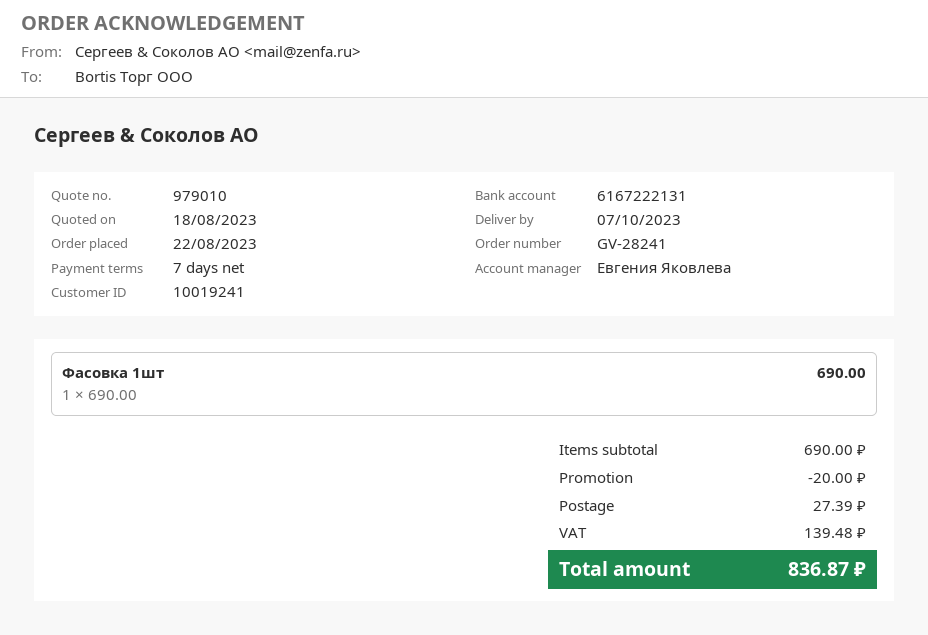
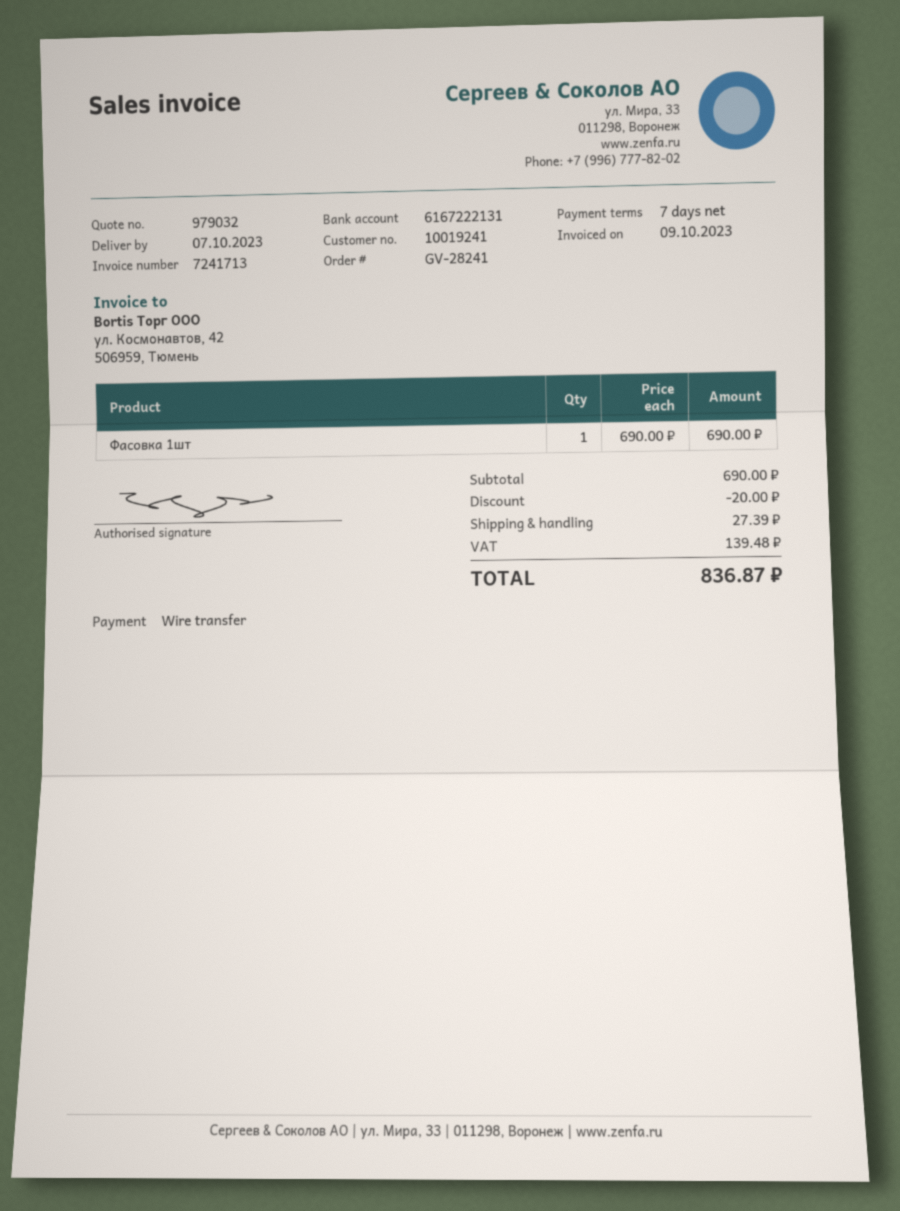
quote number: 979010 -> 979032

